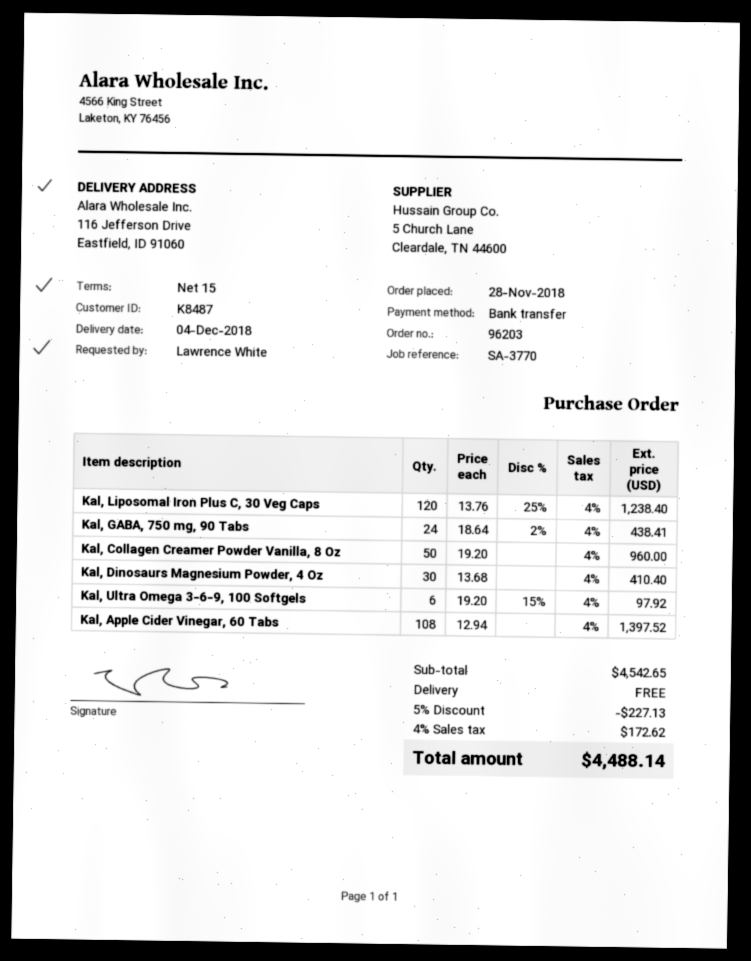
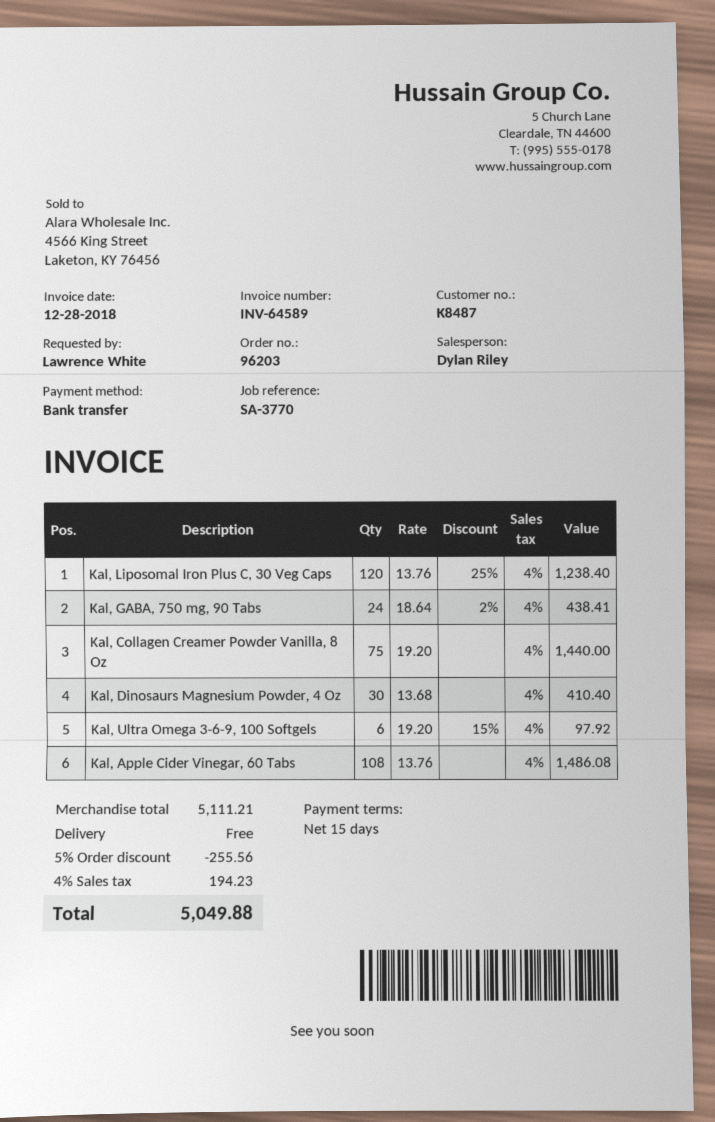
Kal, Collagen Creamer Powder Vanilla, 8 Oz: 50 x 19.20 = 960.00 -> 75 x 19.20 = 1440.00
Kal, Apple Cider Vinegar, 60 Tabs: 108 x 12.94 = 1397.52 -> 108 x 13.76 = 1486.08
subtotal: 4542.65 -> 5111.21
discount: 5% = 227.13 -> 5% = 255.56
tax: 4% = 172.62 -> 4% = 194.23
total: 4488.14 -> 5049.88

